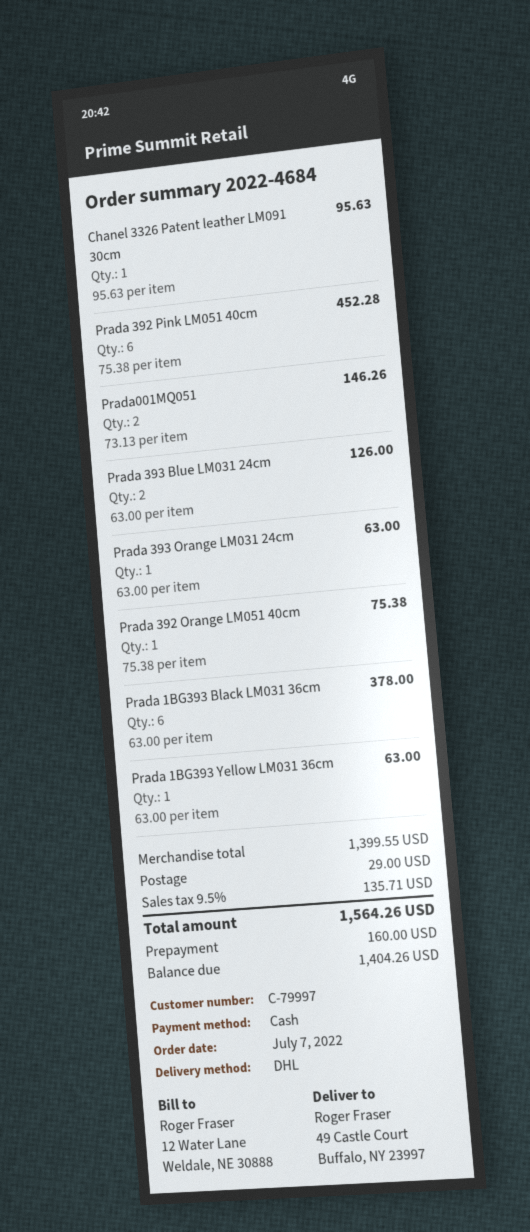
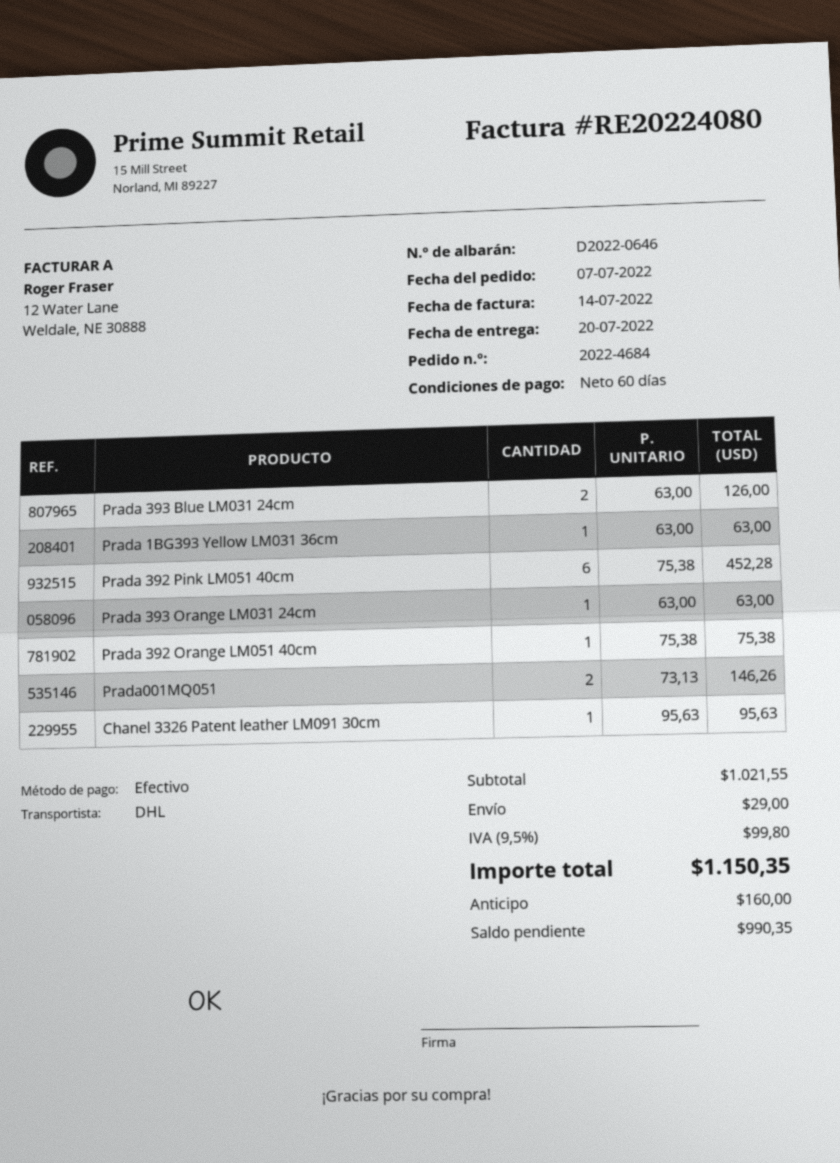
Prada 1BG393 Black LM031 36cm: 6 x 63.00 = 378.00 -> none
subtotal: 1399.55 -> 1021.55
tax: 9.5% = 135.71 -> 9.5% = 99.80
total: 1564.26 -> 1150.35
balance: 1404.26 -> 990.35

